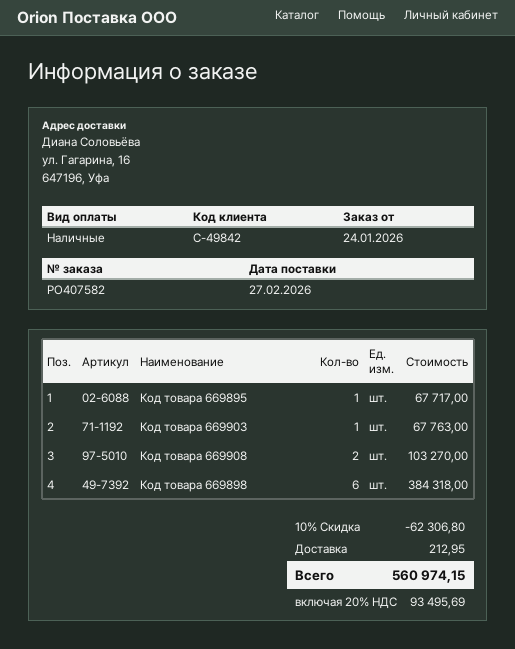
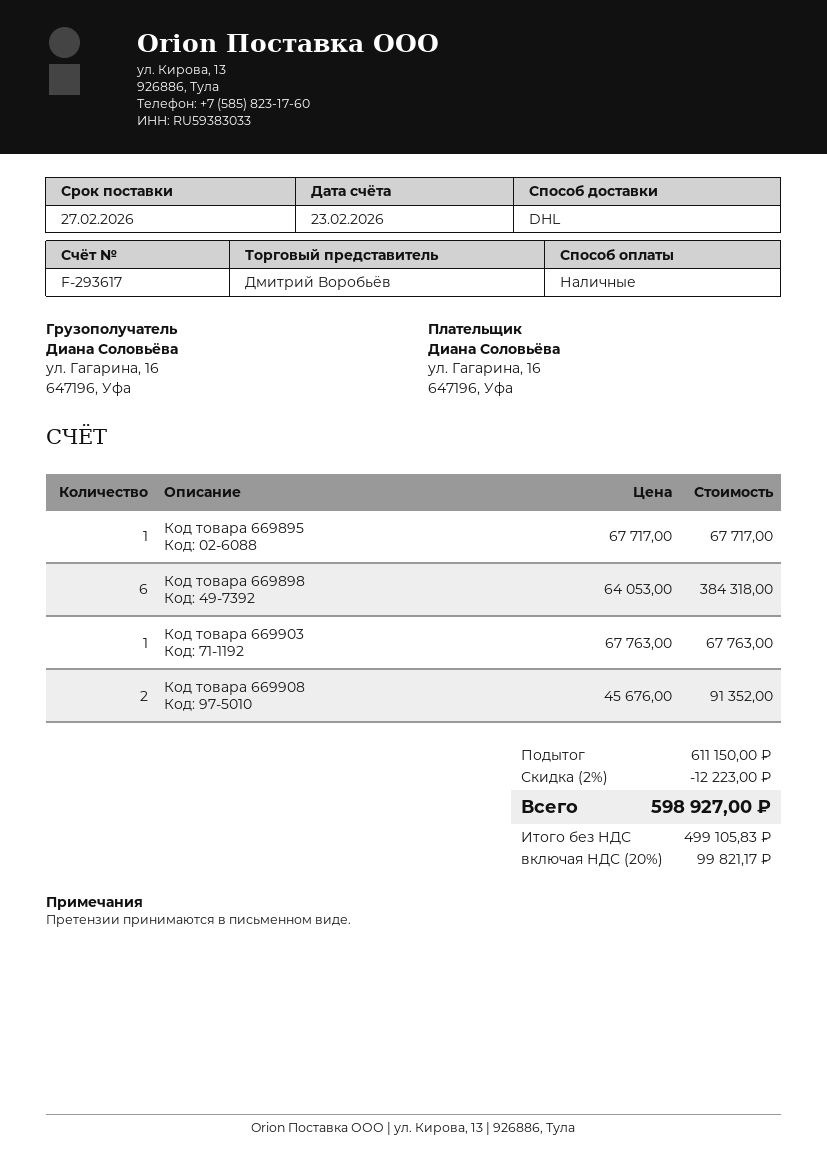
Код товара 669908: 2 for 103270.00 -> 2 for 91352.00
discount: 10% = 62306.80 -> 2% = 12223.00
shipping: 212.95 -> none
tax: 20% = 93495.69 -> 20% = 99821.17
total: 560974.15 -> 598927.00

